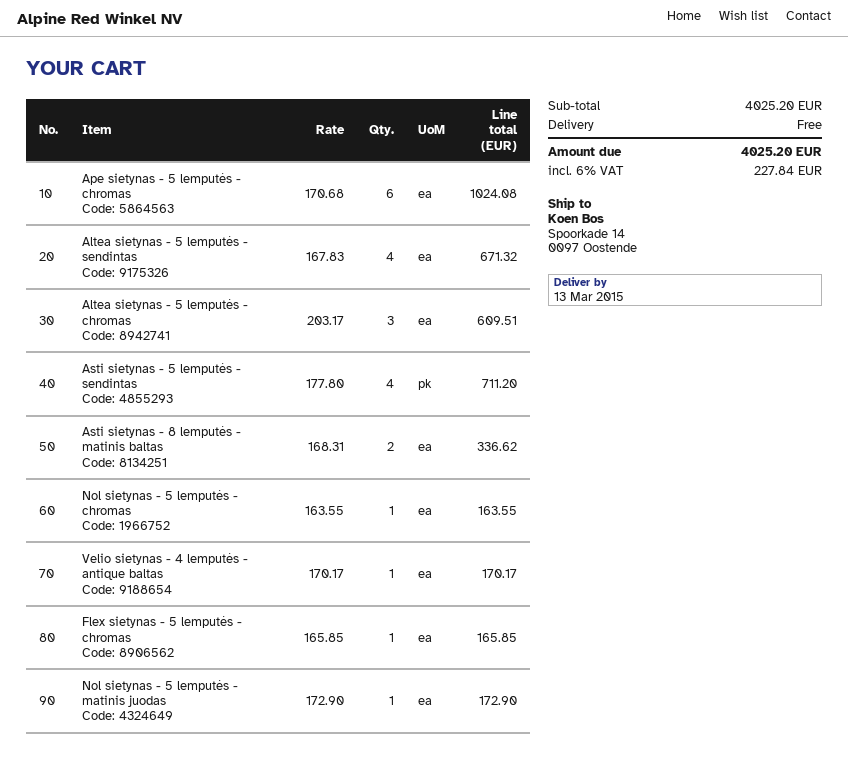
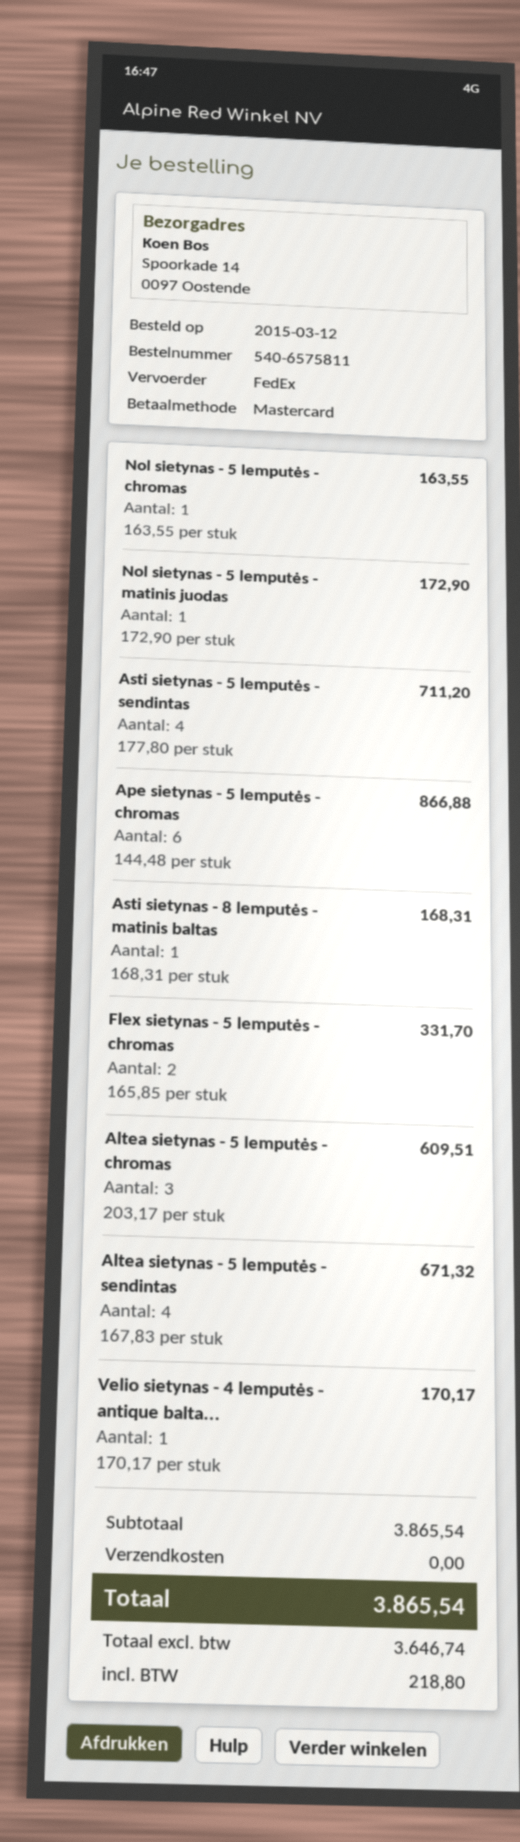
Ape sietynas - 5 lemputės - chromas: 6 x 170.68 = 1024.08 -> 6 x 144.48 = 866.88
Asti sietynas - 8 lemputės - matinis baltas: 2 x 168.31 = 336.62 -> 1 x 168.31 = 168.31
Flex sietynas - 5 lemputės - chromas: 1 x 165.85 = 165.85 -> 2 x 165.85 = 331.70
subtotal: 4025.20 -> 3865.54
tax: 227.84 -> 218.80
total: 4025.20 -> 3865.54

